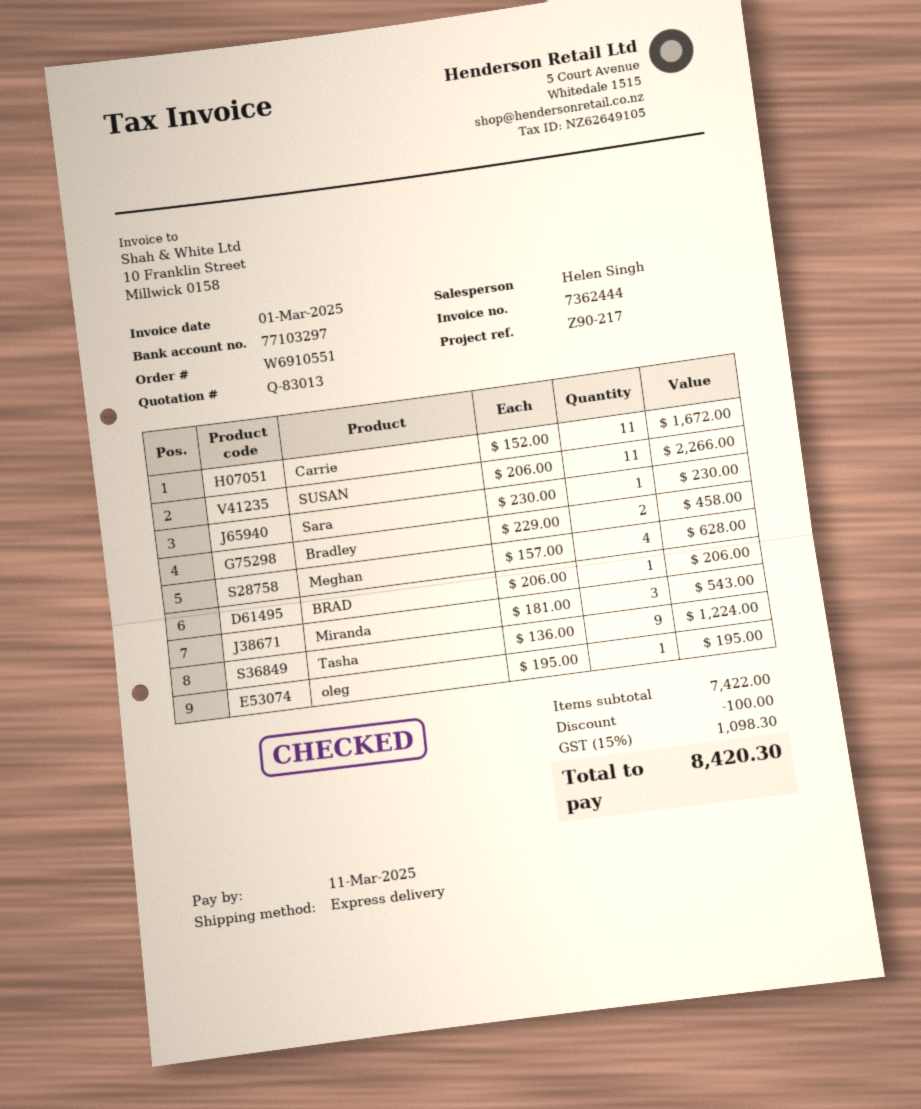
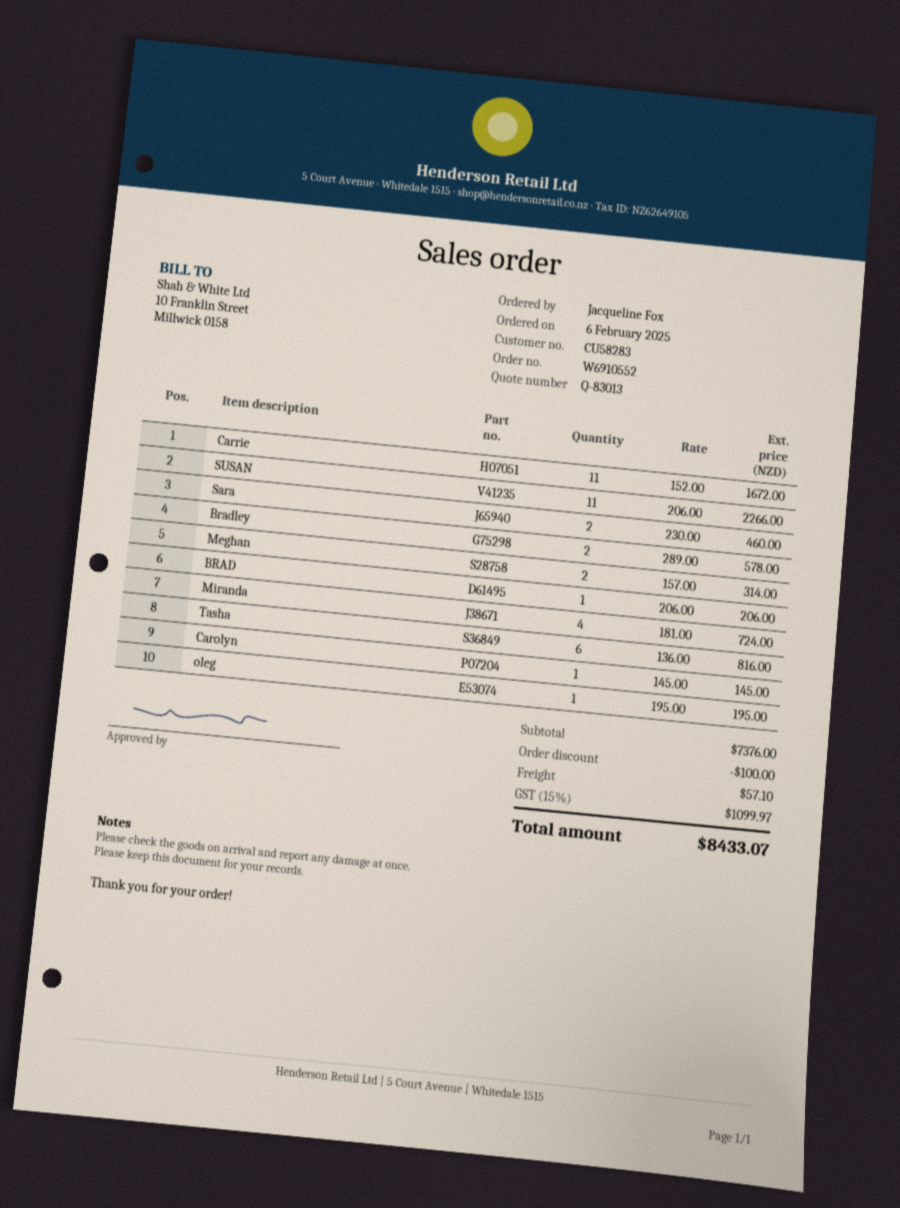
order number: W6910551 -> W6910552
Sara: 1 x 230.00 = 230.00 -> 2 x 230.00 = 460.00
Bradley: 2 x 229.00 = 458.00 -> 2 x 289.00 = 578.00
Meghan: 4 x 157.00 = 628.00 -> 2 x 157.00 = 314.00
Miranda: 3 x 181.00 = 543.00 -> 4 x 181.00 = 724.00
Tasha: 9 x 136.00 = 1224.00 -> 6 x 136.00 = 816.00
Carolyn: none -> 1 x 145.00 = 145.00
subtotal: 7422.00 -> 7376.00
shipping: none -> 57.10
tax: 15% = 1098.30 -> 15% = 1099.97
total: 8420.30 -> 8433.07

